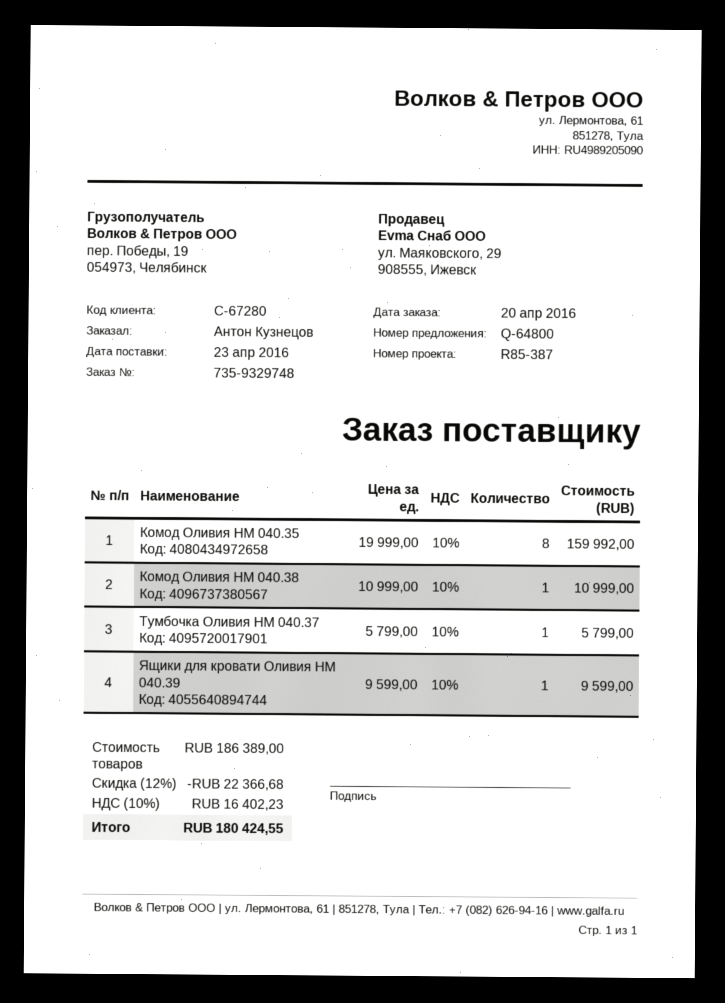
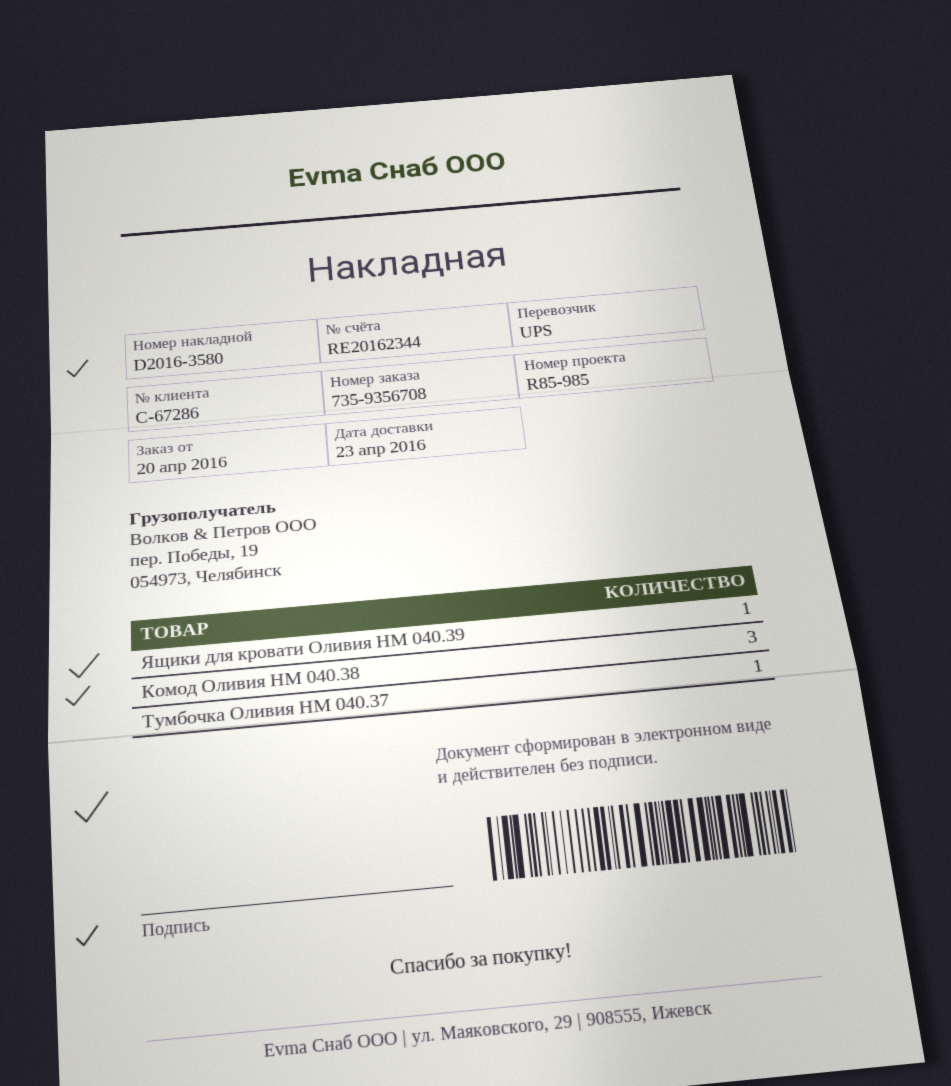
order number: 735-9329748 -> 735-9356708
customer number: C-67280 -> C-67286
reference: R85-387 -> R85-985
Комод Оливия НМ 040.35: 8 -> none
Комод Оливия НМ 040.38: 1 -> 3

